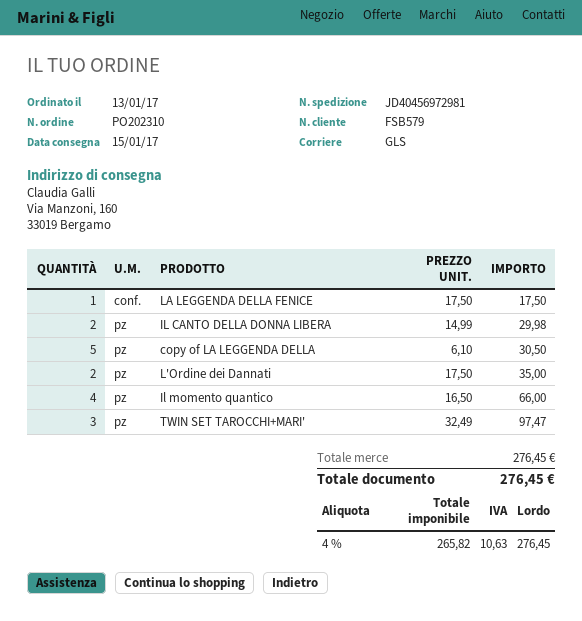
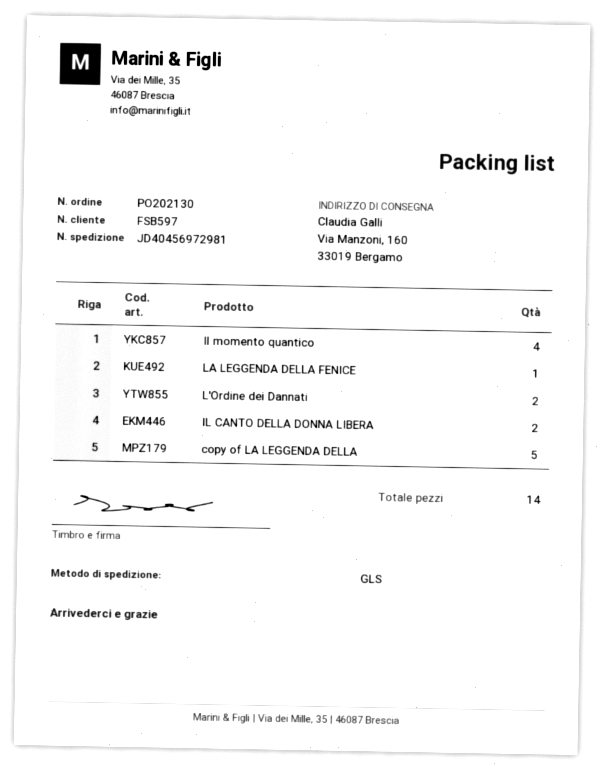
order number: PO202310 -> PO202130
customer number: FSB579 -> FSB597
TWIN SET TAROCCHI+MARI': 3 -> none

